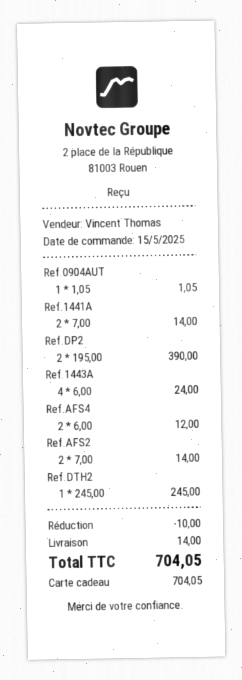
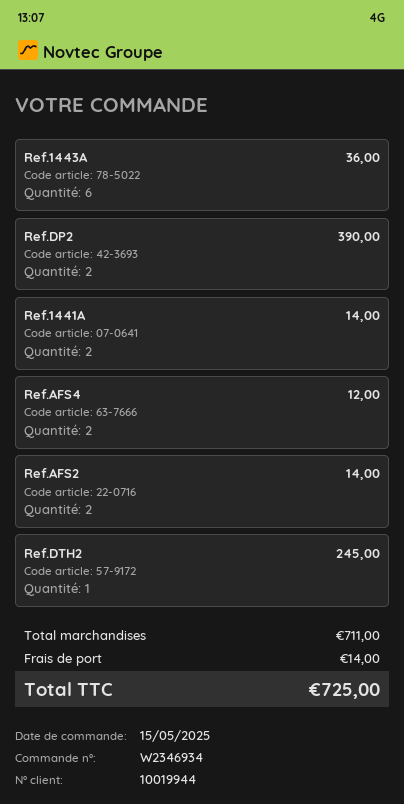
Ref.0904AUT: 1 for 1.05 -> none
Ref.1443A: 4 for 24.00 -> 6 for 36.00
discount: 10.00 -> none
total: 704.05 -> 725.00

